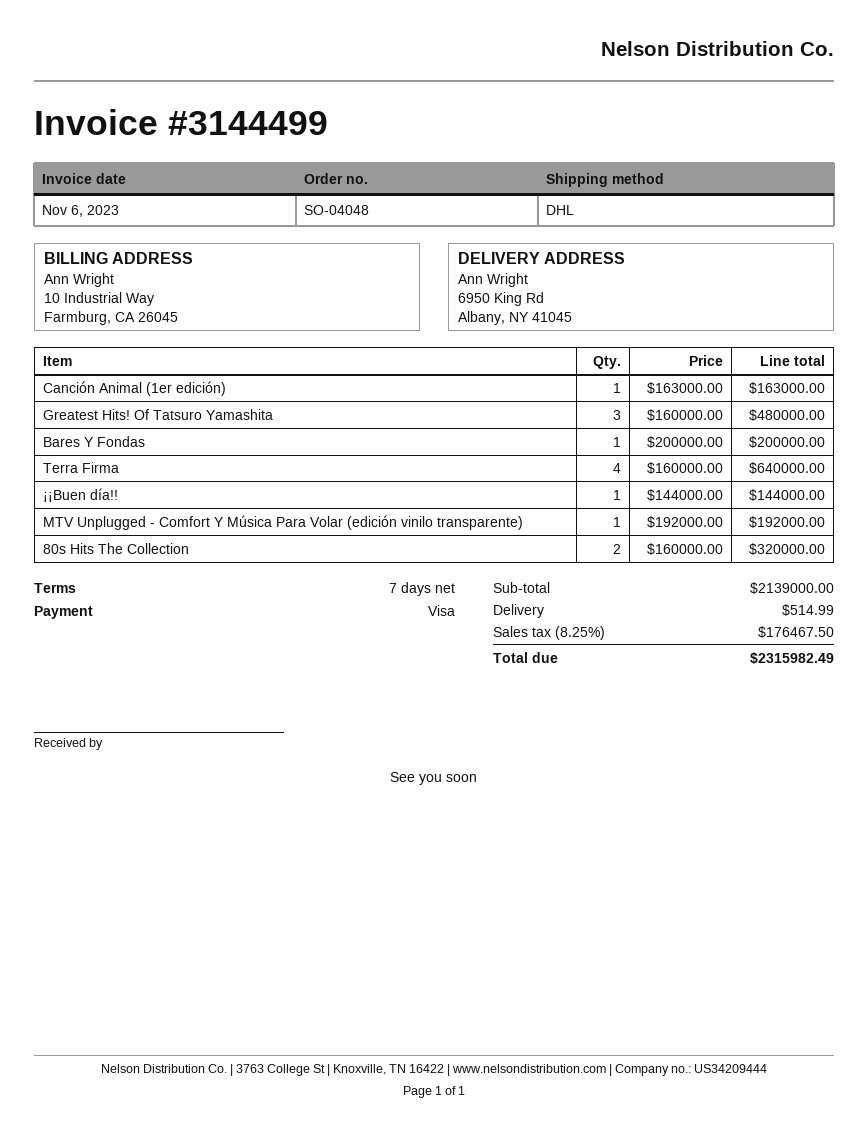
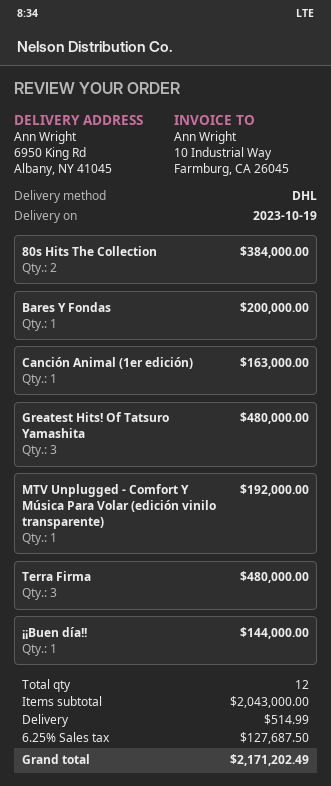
Terra Firma: 4 for 640000.00 -> 3 for 480000.00
80s Hits The Collection: 2 for 320000.00 -> 2 for 384000.00
subtotal: 2139000.00 -> 2043000.00
tax: 8.25% = 176467.50 -> 6.25% = 127687.50
total: 2315982.49 -> 2171202.49

